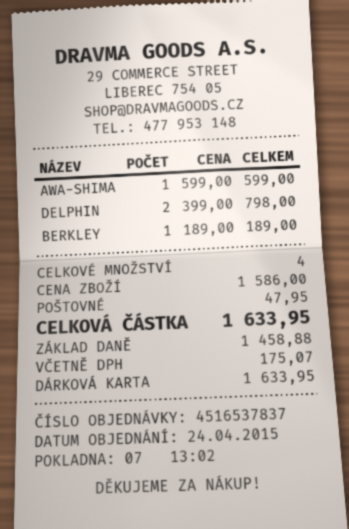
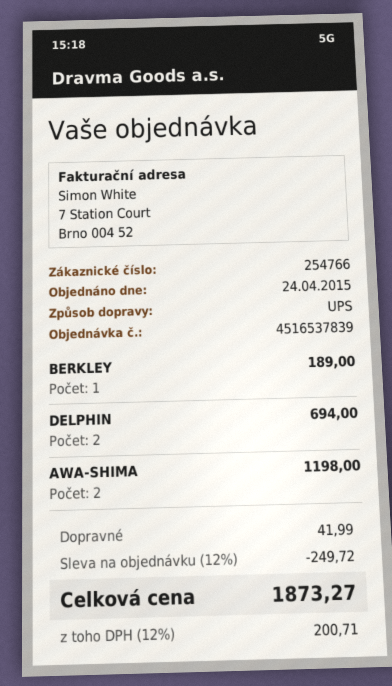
order number: 4516537837 -> 4516537839
AWA-SHIMA: 1 for 599.00 -> 2 for 1198.00
DELPHIN: 2 for 798.00 -> 2 for 694.00
discount: none -> 12% = 249.72
shipping: 47.95 -> 41.99
tax: 175.07 -> 200.71
total: 1633.95 -> 1873.27

